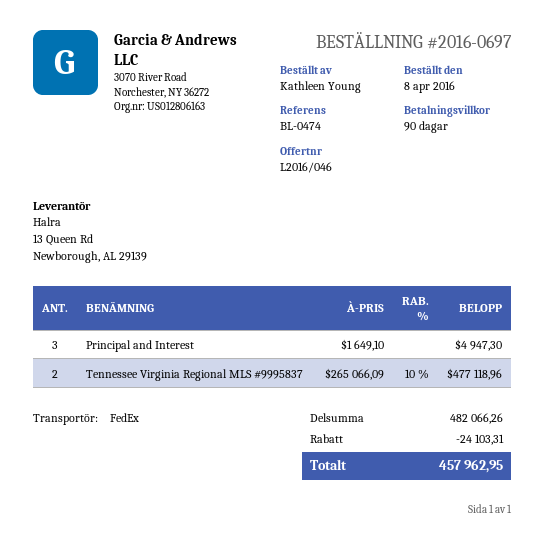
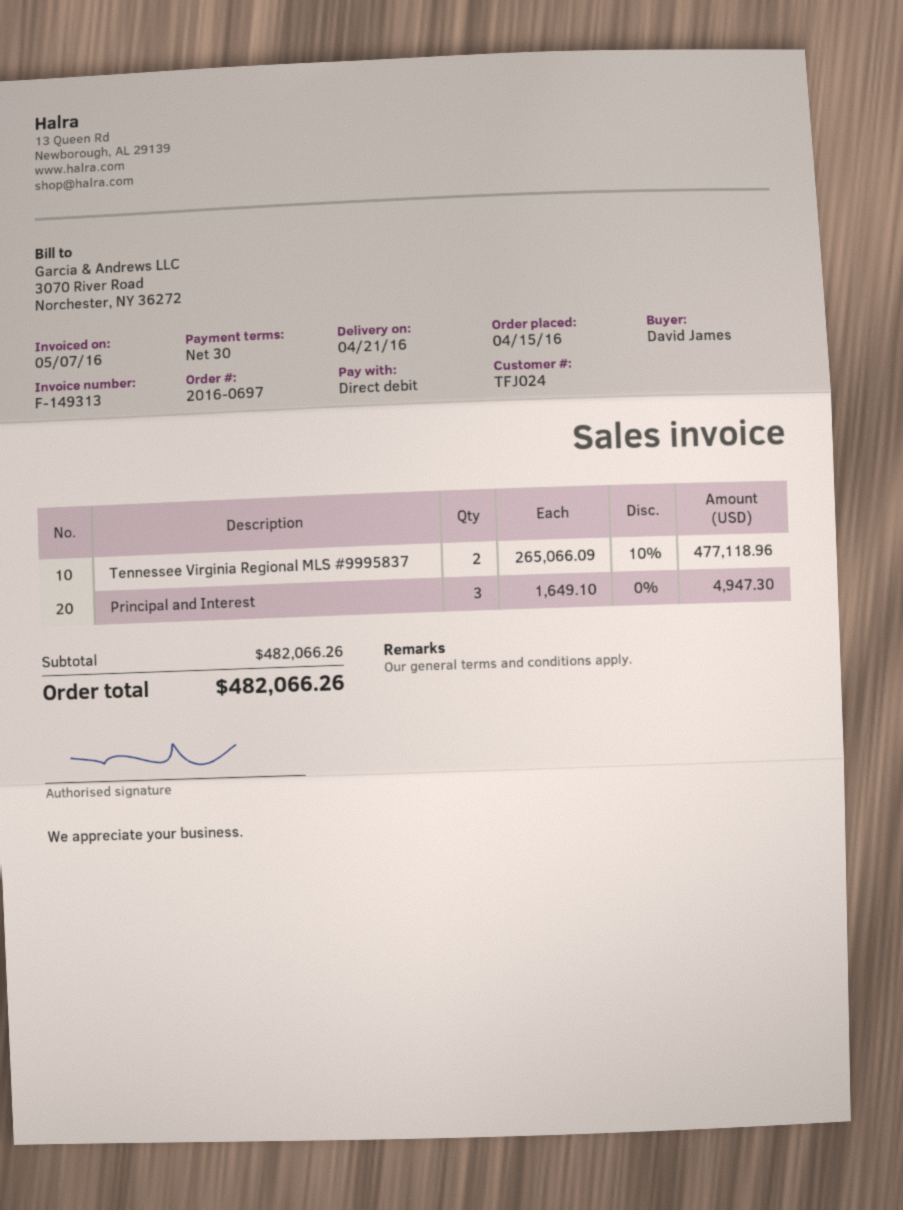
order date: 2016-04-08 -> 2016-04-15
payment terms: 90 days -> 30 days
ordered by: Kathleen Young -> David James
discount: 24103.31 -> none
total: 457962.95 -> 482066.26

